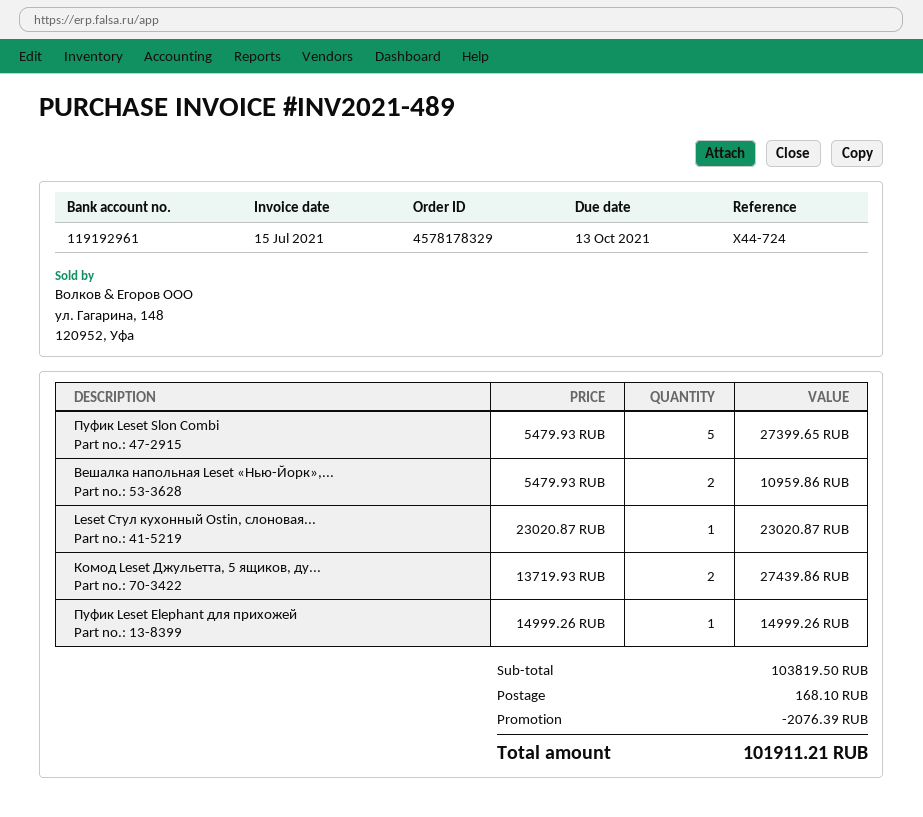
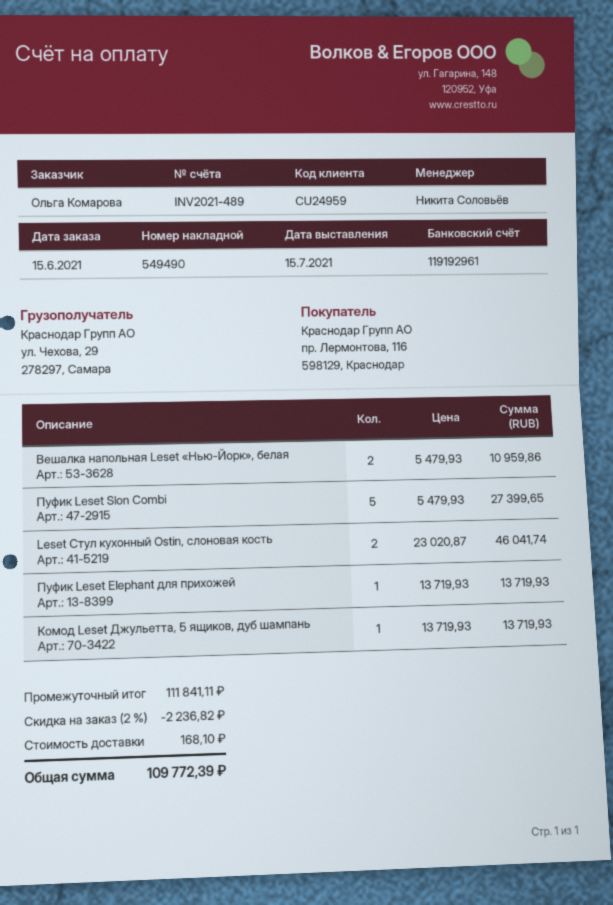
Leset Стул кухонный Ostin, слоновая...: 1 x 23020.87 = 23020.87 -> 2 x 23020.87 = 46041.74
Комод Leset Джульетта, 5 ящиков, ду...: 2 x 13719.93 = 27439.86 -> 1 x 13719.93 = 13719.93
Пуфик Leset Elephant для прихожей: 1 x 14999.26 = 14999.26 -> 1 x 13719.93 = 13719.93
subtotal: 103819.50 -> 111841.11
discount: 2076.39 -> 2236.82
total: 101911.21 -> 109772.39

